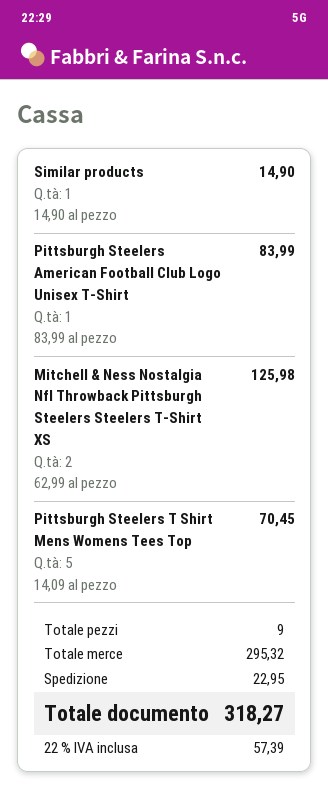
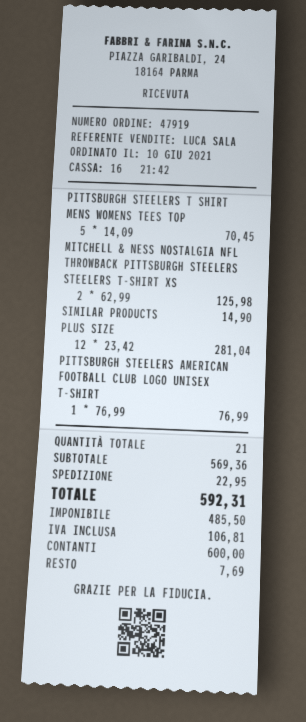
Pittsburgh Steelers American Football Club Logo Unisex T-Shirt: 1 x 83.99 = 83.99 -> 1 x 76.99 = 76.99
PLUS SIZE: none -> 12 x 23.42 = 281.04
total quantity: 9 -> 21
subtotal: 295.32 -> 569.36
tax: 57.39 -> 106.81
total: 318.27 -> 592.31

